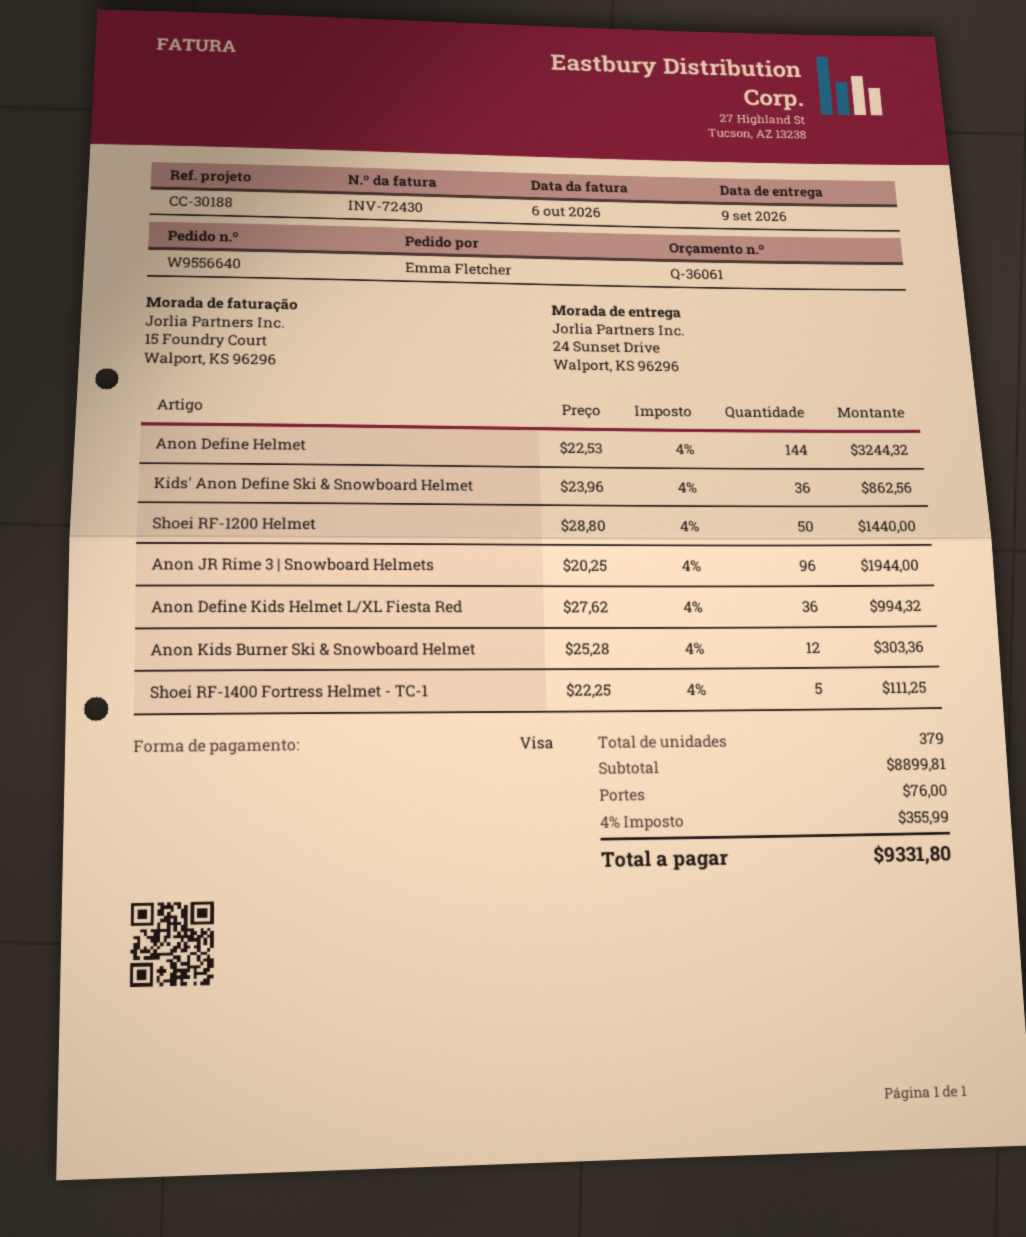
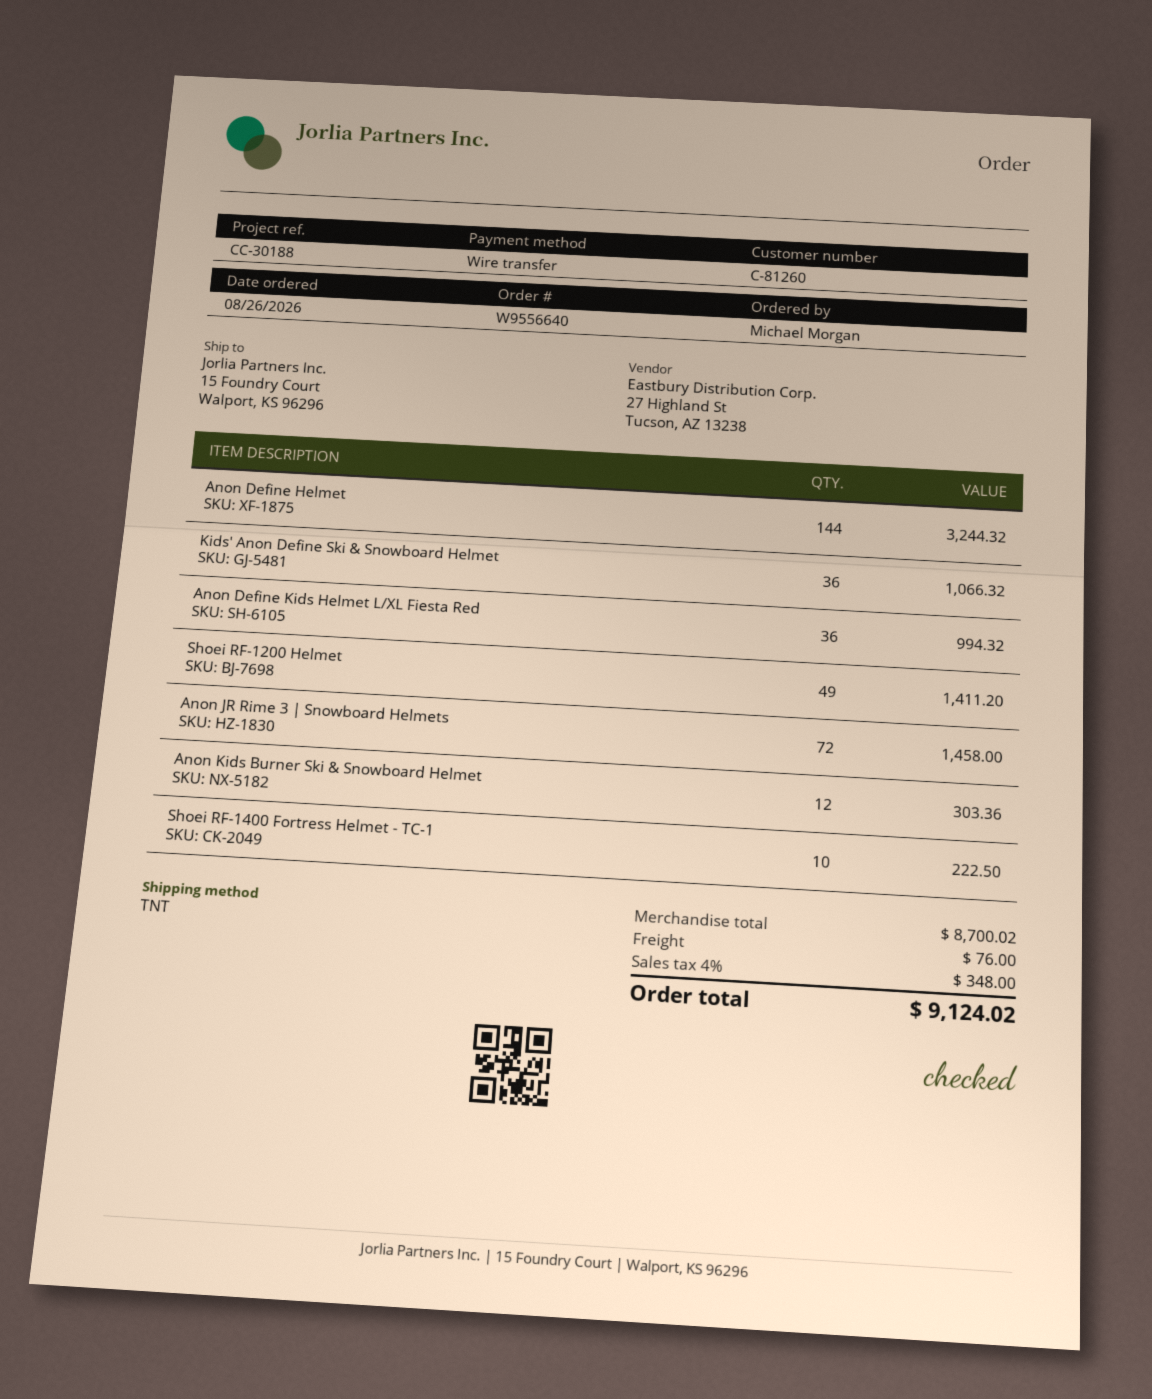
ordered by: Emma Fletcher -> Michael Morgan
payment method: Visa -> bank transfer
ship to: 24 Sunset Drive, Walport, KS 96296 -> 15 Foundry Court, Walport, KS 96296
Kids' Anon Define Ski & Snowboard Helmet: 36 for 862.56 -> 36 for 1066.32
Shoei RF-1200 Helmet: 50 for 1440.00 -> 49 for 1411.20
Anon JR Rime 3 | Snowboard Helmets: 96 for 1944.00 -> 72 for 1458.00
Shoei RF-1400 Fortress Helmet - TC-1: 5 for 111.25 -> 10 for 222.50
subtotal: 8899.81 -> 8700.02
tax: 4% = 355.99 -> 4% = 348.00
total: 9331.80 -> 9124.02

